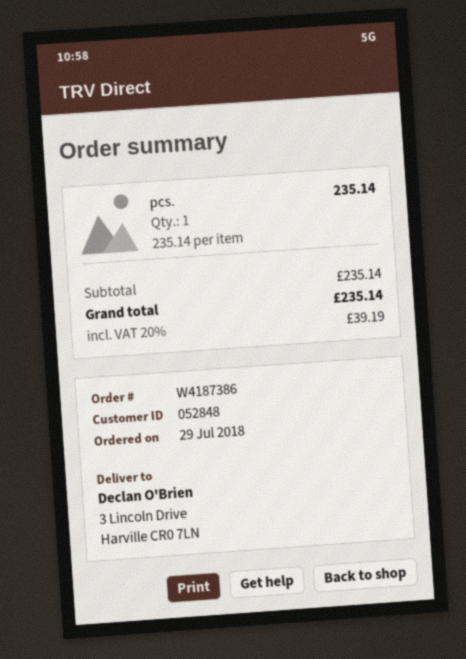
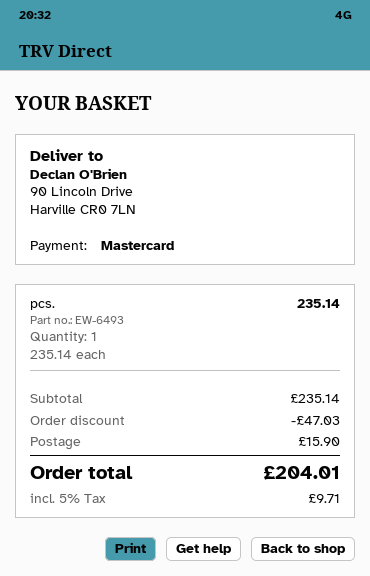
ship to: 3 Lincoln Drive, Harville CR0 7LN -> 90 Lincoln Drive, Harville CR0 7LN
discount: none -> 47.03
shipping: none -> 15.90
tax: 20% = 39.19 -> 5% = 9.71
total: 235.14 -> 204.01

